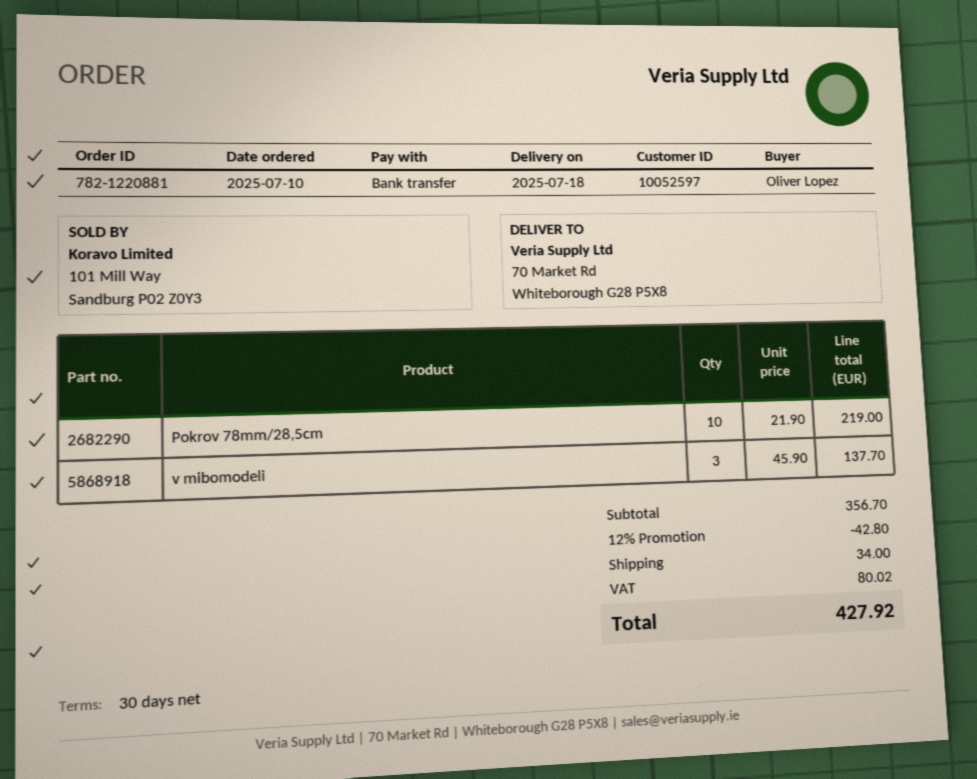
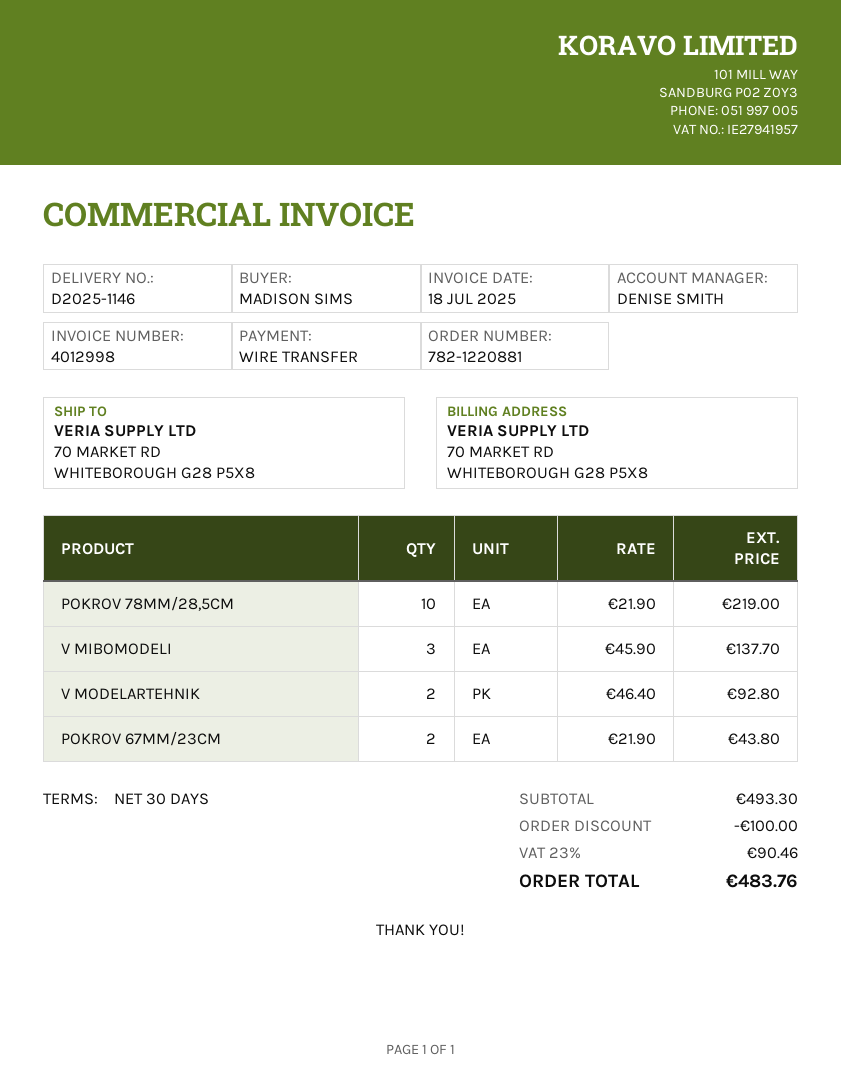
ordered by: Oliver Lopez -> MADISON SIMS
V MODELARTEHNIK: none -> 2 x 46.40 = 92.80
POKROV 67MM/23CM: none -> 2 x 21.90 = 43.80
subtotal: 356.70 -> 493.30
discount: 42.80 -> 100.00
shipping: 34.00 -> none
tax: 80.02 -> 90.46
total: 427.92 -> 483.76

